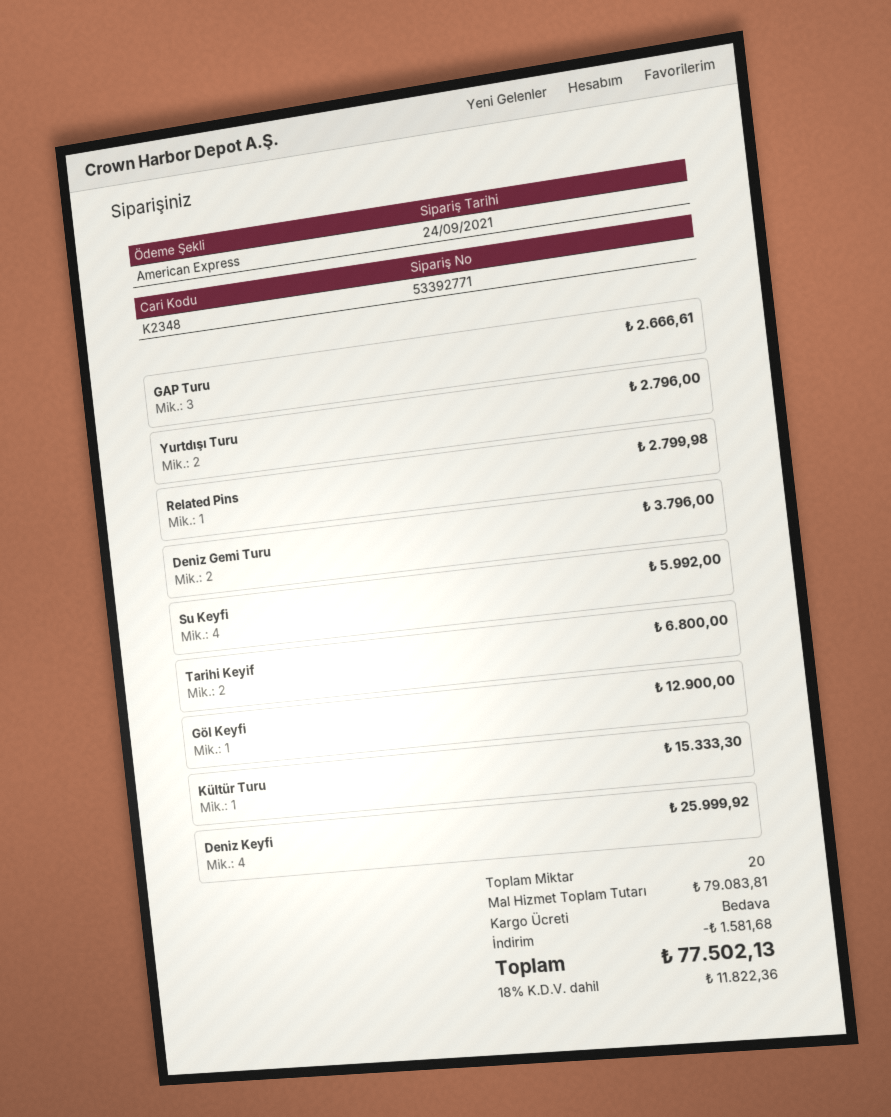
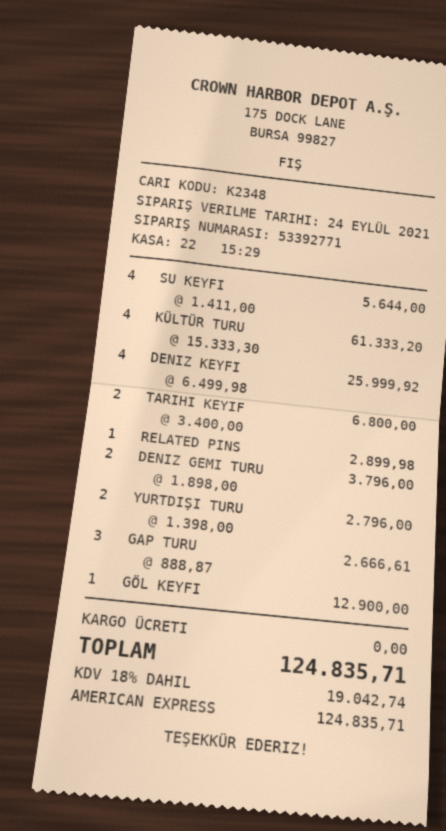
Related Pins: 1 for 2799.98 -> 1 for 2899.98
Su Keyfi: 4 for 5992.00 -> 4 for 5644.00
Kültür Turu: 1 for 15333.30 -> 4 for 61333.20
discount: 1581.68 -> none
tax: 18% = 11822.36 -> 18% = 19042.74
total: 77502.13 -> 124835.71

